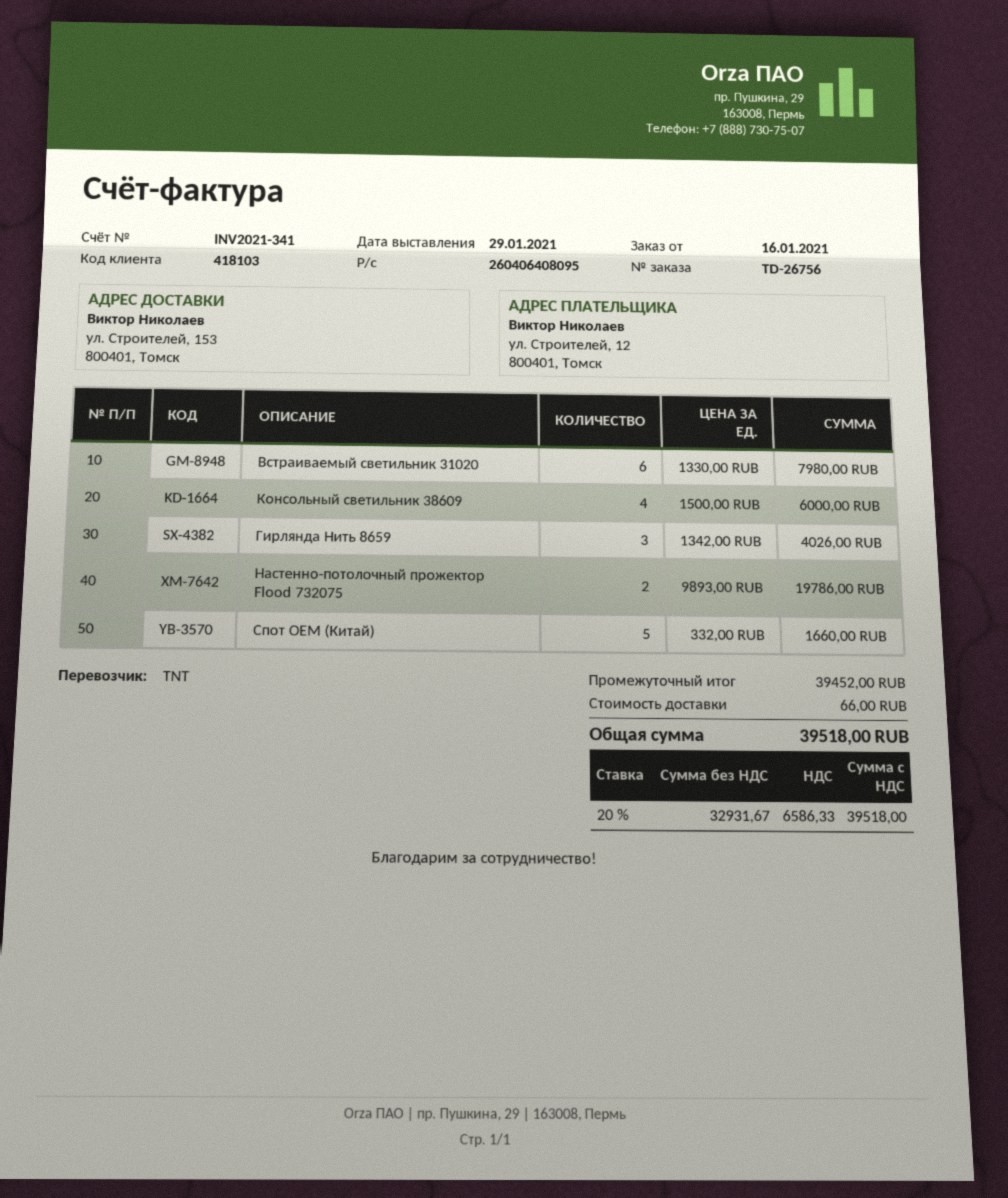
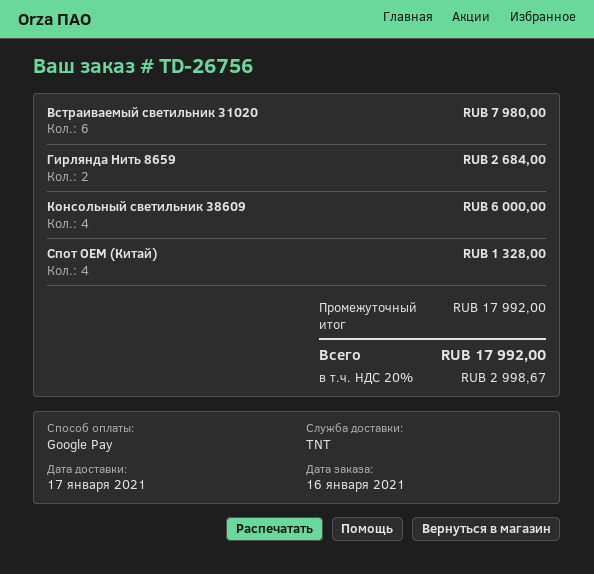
Гирлянда Нить 8659: 3 for 4026.00 -> 2 for 2684.00
Настенно-потолочный прожектор Flood 732075: 2 for 19786.00 -> none
Спот OEM (Китай): 5 for 1660.00 -> 4 for 1328.00
subtotal: 39452.00 -> 17992.00
shipping: 66.00 -> none
tax: 20% = 6586.33 -> 20% = 2998.67
total: 39518.00 -> 17992.00

